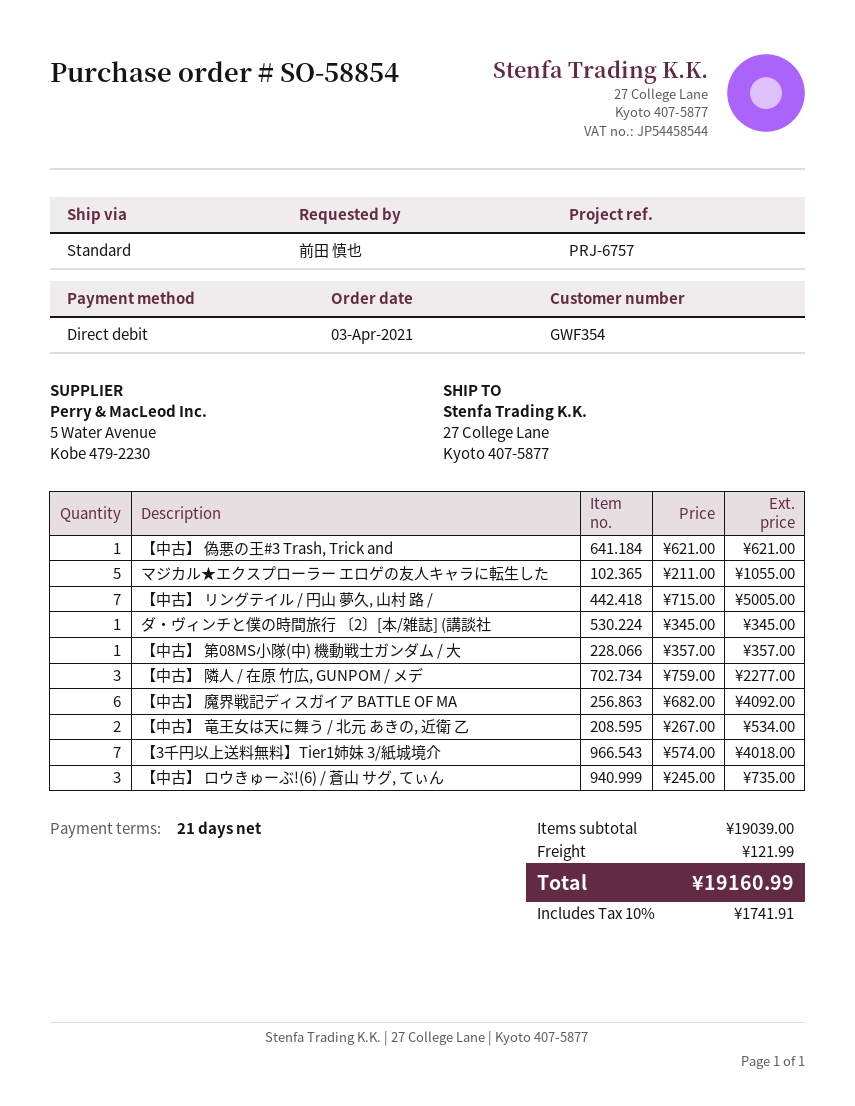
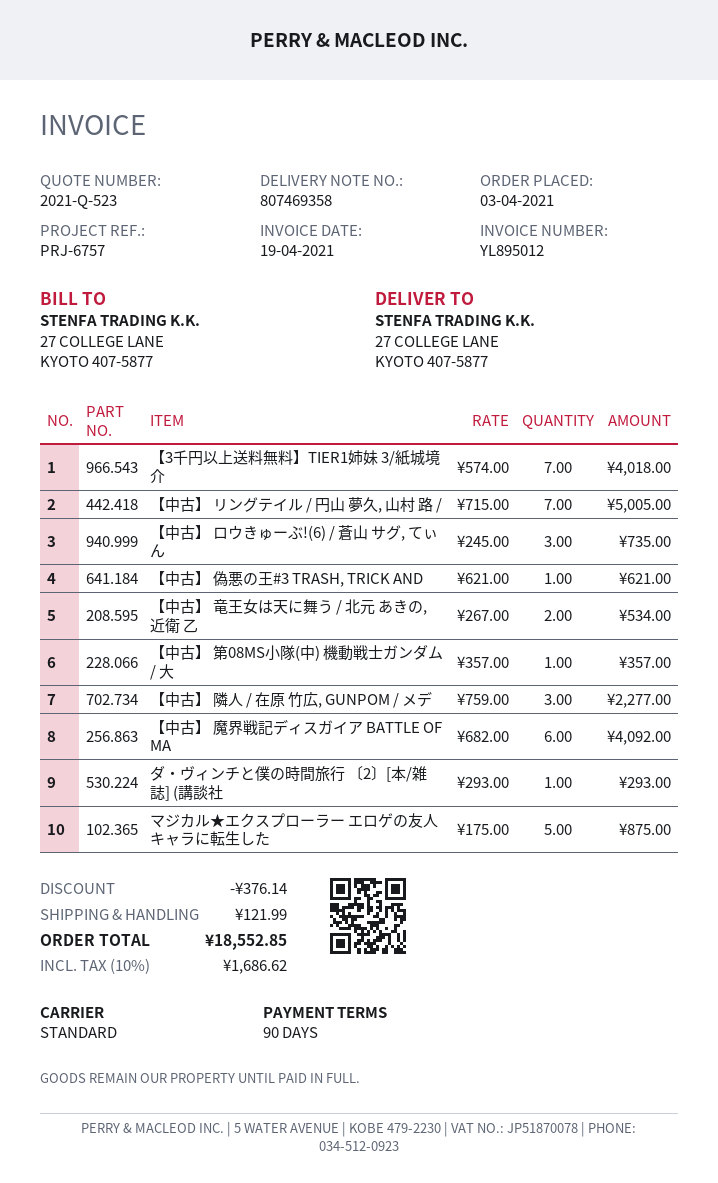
payment terms: 21 days -> 90 days
マジカル★エクスプローラー エロゲの友人キャラに転生した: 5 x 211.00 = 1055.00 -> 5 x 175.00 = 875.00
ダ・ヴィンチと僕の時間旅行 〔2〕[本/雑誌] (講談社: 1 x 345.00 = 345.00 -> 1 x 293.00 = 293.00
discount: none -> 376.14
tax: 10% = 1741.91 -> 10% = 1686.62
total: 19160.99 -> 18552.85

